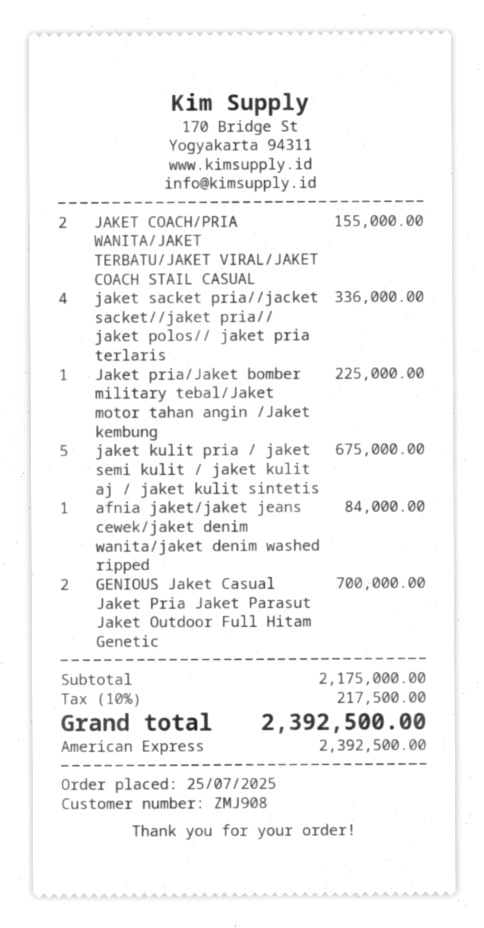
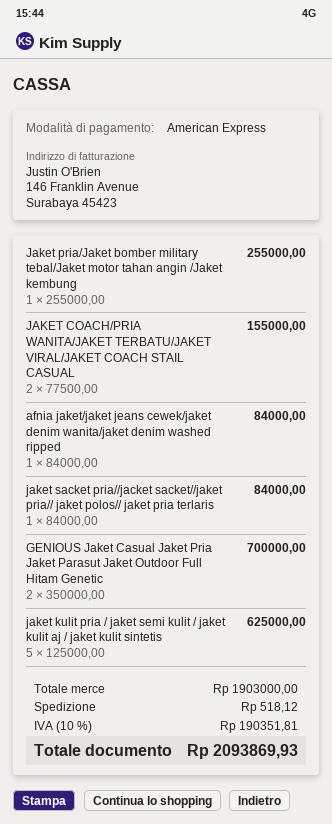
jaket sacket pria//jacket sacket//jaket pria// jaket polos// jaket pria terlaris: 4 for 336000.00 -> 1 for 84000.00
Jaket pria/Jaket bomber military tebal/Jaket motor tahan angin /Jaket kembung: 1 for 225000.00 -> 1 for 255000.00
jaket kulit pria / jaket semi kulit / jaket kulit aj / jaket kulit sintetis: 5 for 675000.00 -> 5 for 625000.00
subtotal: 2175000.00 -> 1903000.00
shipping: none -> 518.12
tax: 10% = 217500.00 -> 10% = 190351.81
total: 2392500.00 -> 2093869.93

